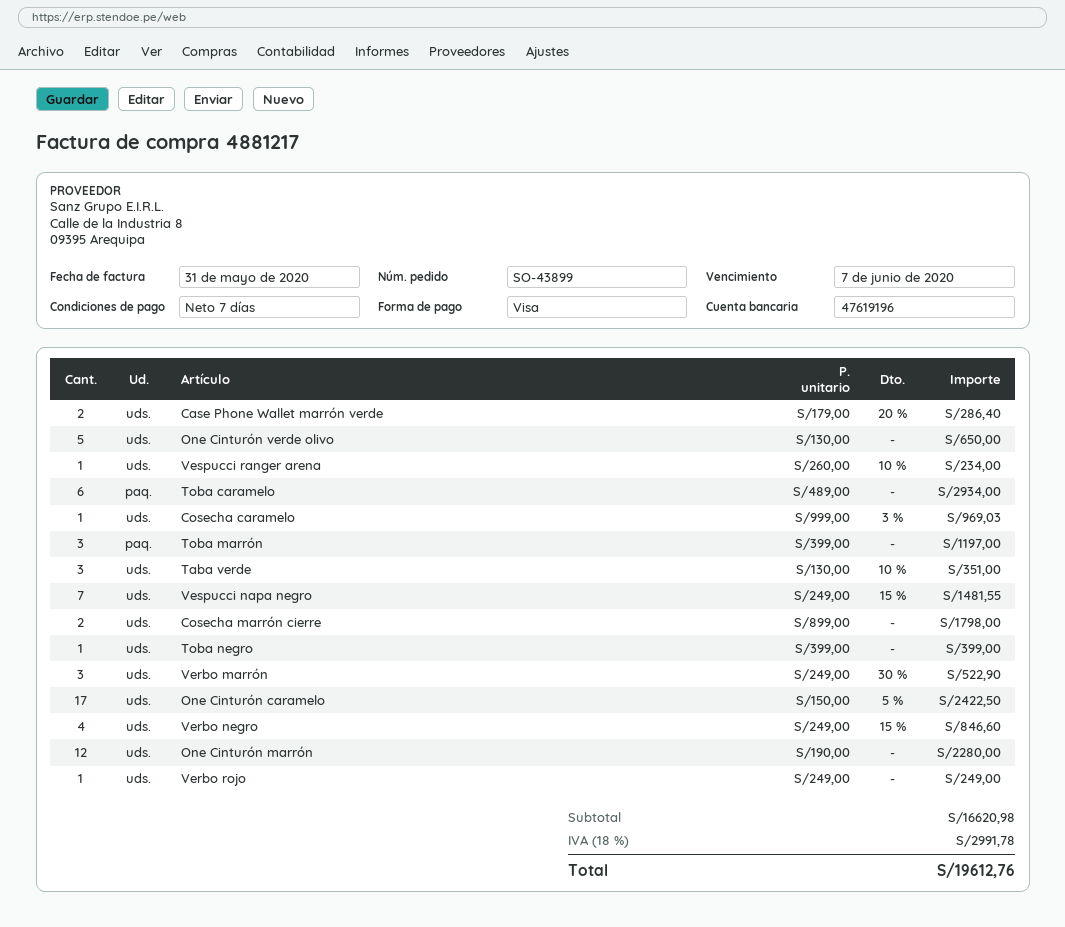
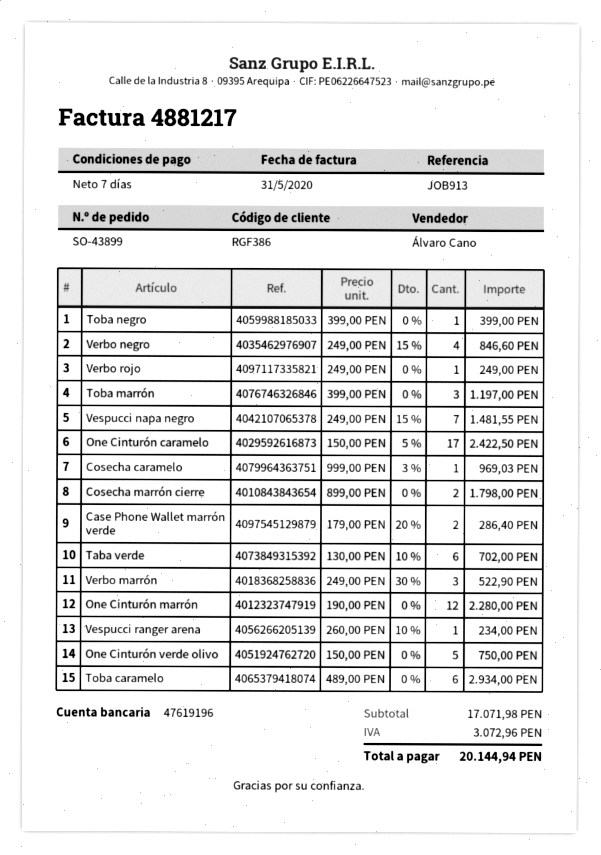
One Cinturón verde olivo: 5 x 130.00 = 650.00 -> 5 x 150.00 = 750.00
Taba verde: 3 x 130.00 - 10% = 351.00 -> 6 x 130.00 - 10% = 702.00
subtotal: 16620.98 -> 17071.98
tax: 2991.78 -> 3072.96
total: 19612.76 -> 20144.94

